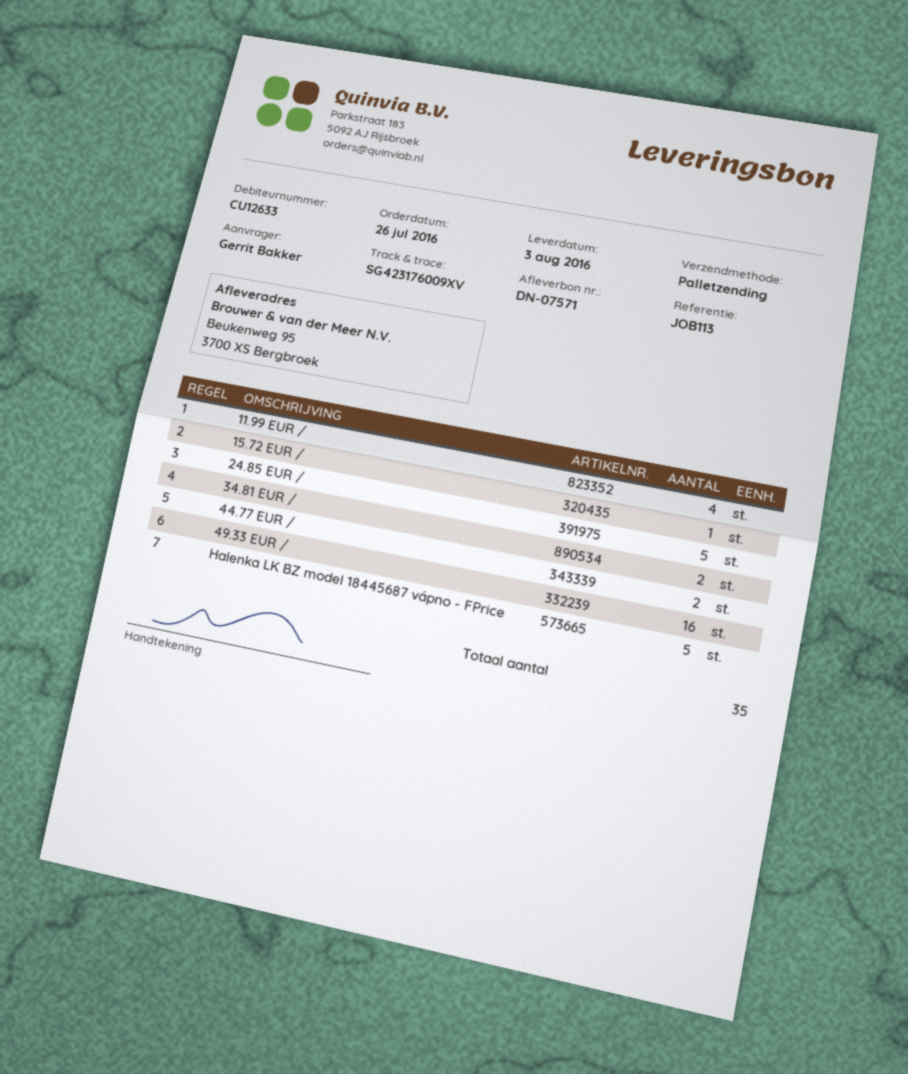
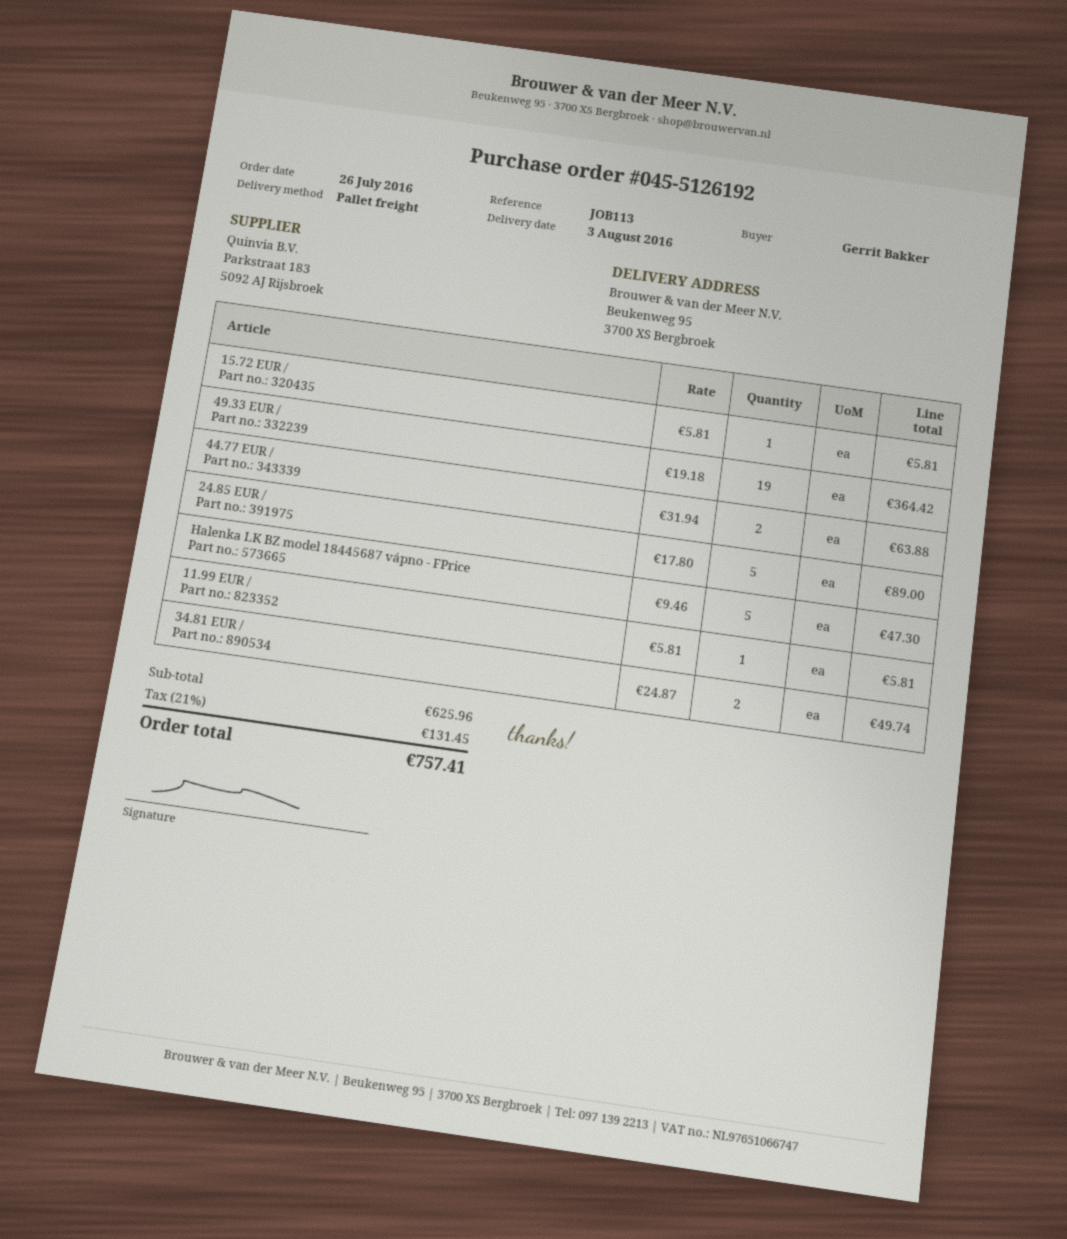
11.99 EUR /: 4 -> 1
49.33 EUR /: 16 -> 19

